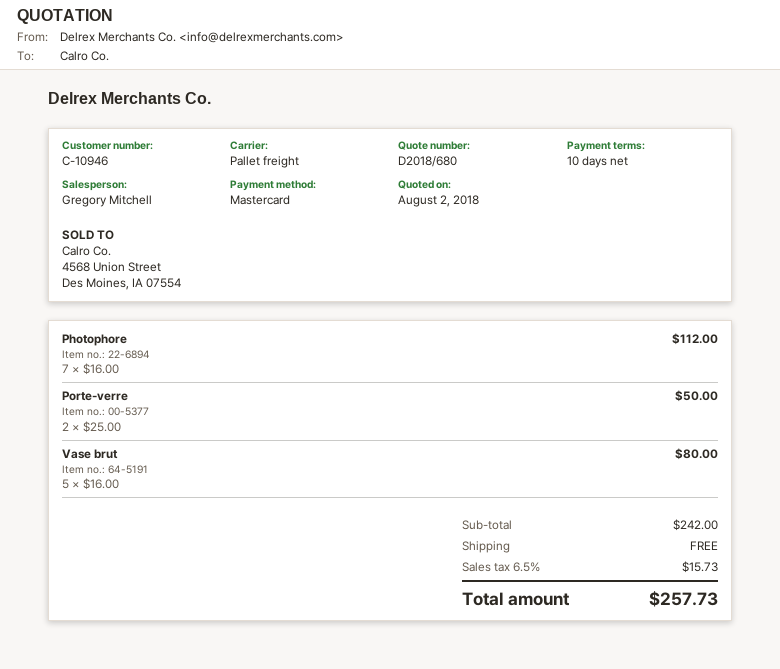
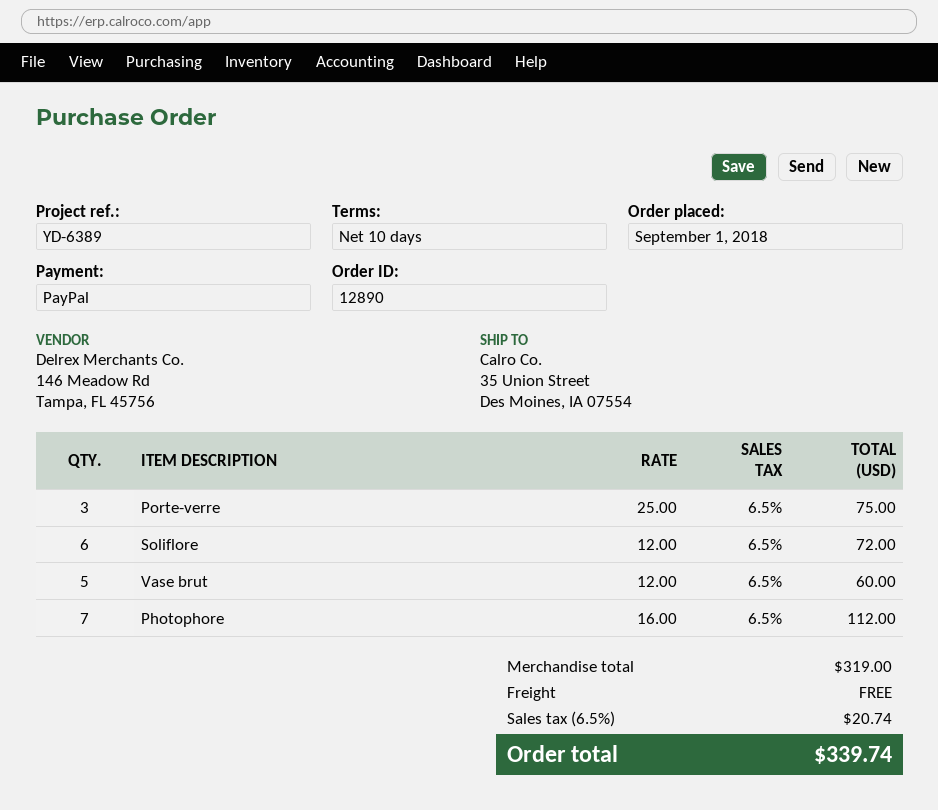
payment method: Mastercard -> PayPal
Porte-verre: 2 x 25.00 = 50.00 -> 3 x 25.00 = 75.00
Vase brut: 5 x 16.00 = 80.00 -> 5 x 12.00 = 60.00
Soliflore: none -> 6 x 12.00 = 72.00
subtotal: 242.00 -> 319.00
tax: 6.5% = 15.73 -> 6.5% = 20.74
total: 257.73 -> 339.74

